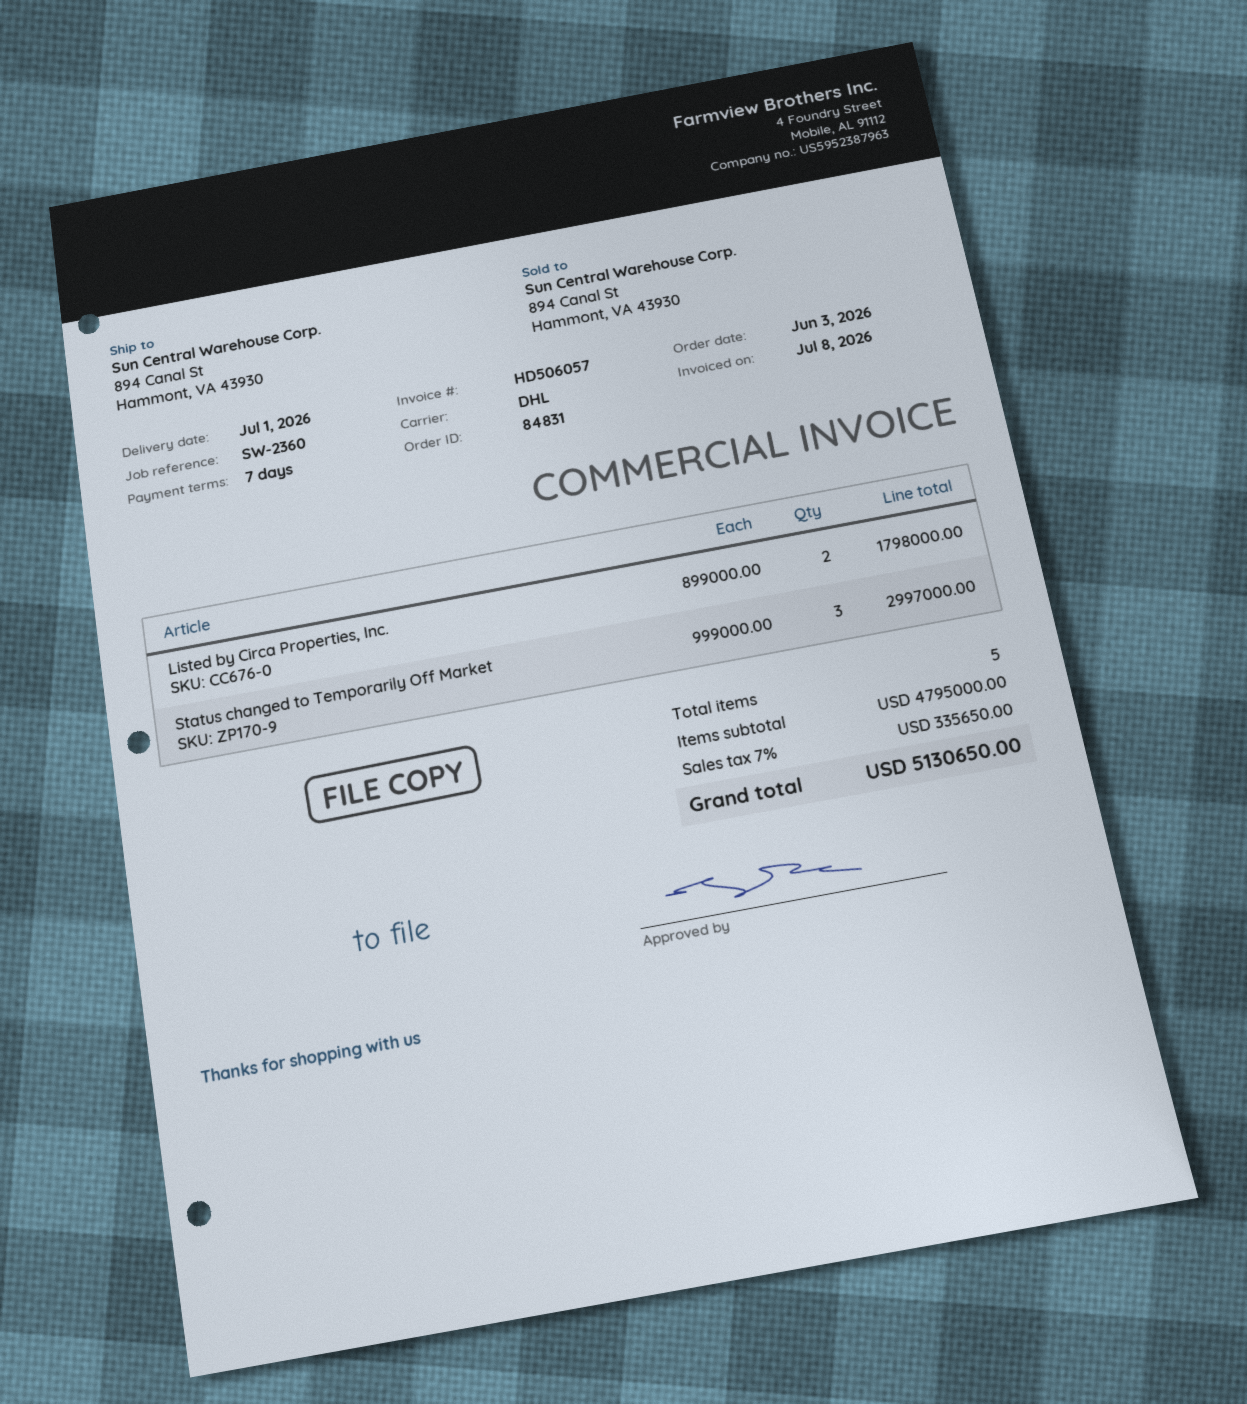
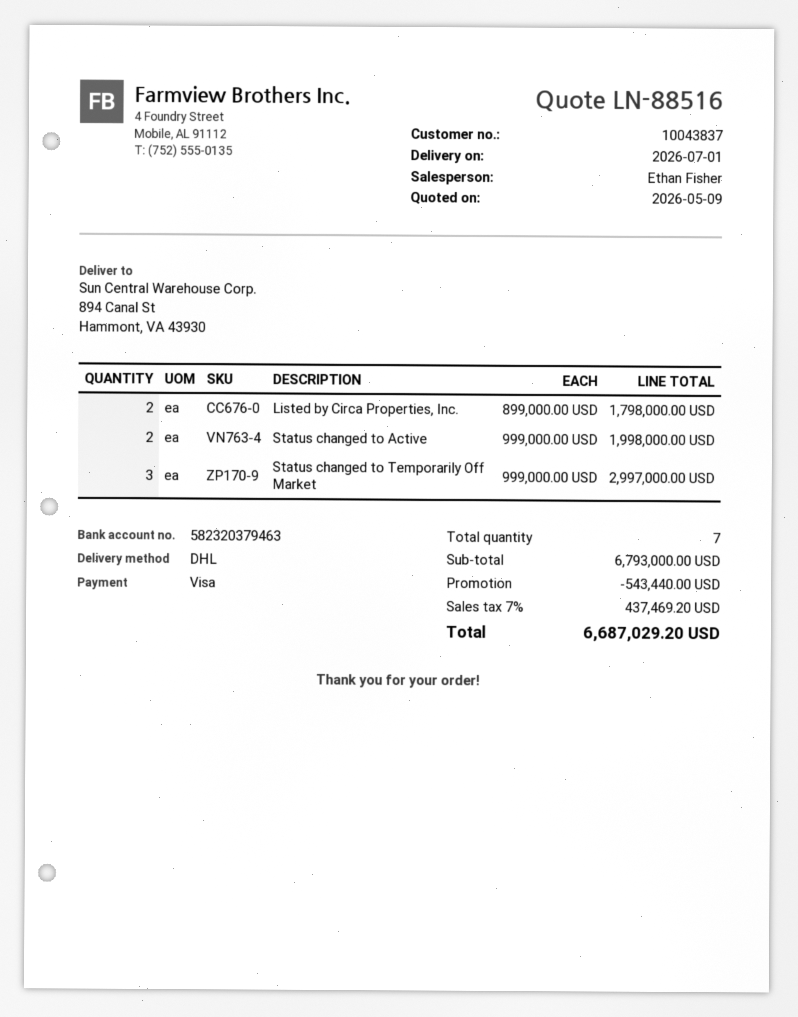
Status changed to Active: none -> 2 x 999000.00 = 1998000.00
total quantity: 5 -> 7
subtotal: 4795000.00 -> 6793000.00
discount: none -> 543440.00
tax: 7% = 335650.00 -> 7% = 437469.20
total: 5130650.00 -> 6687029.20

